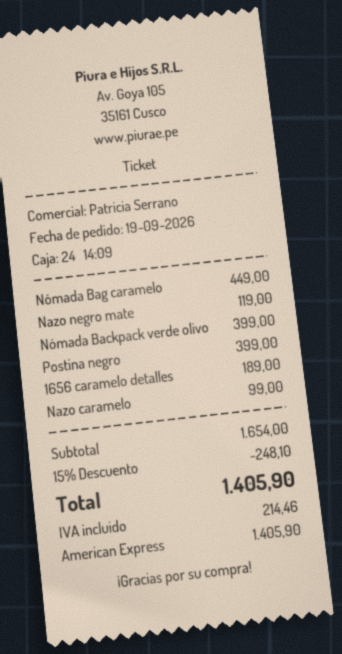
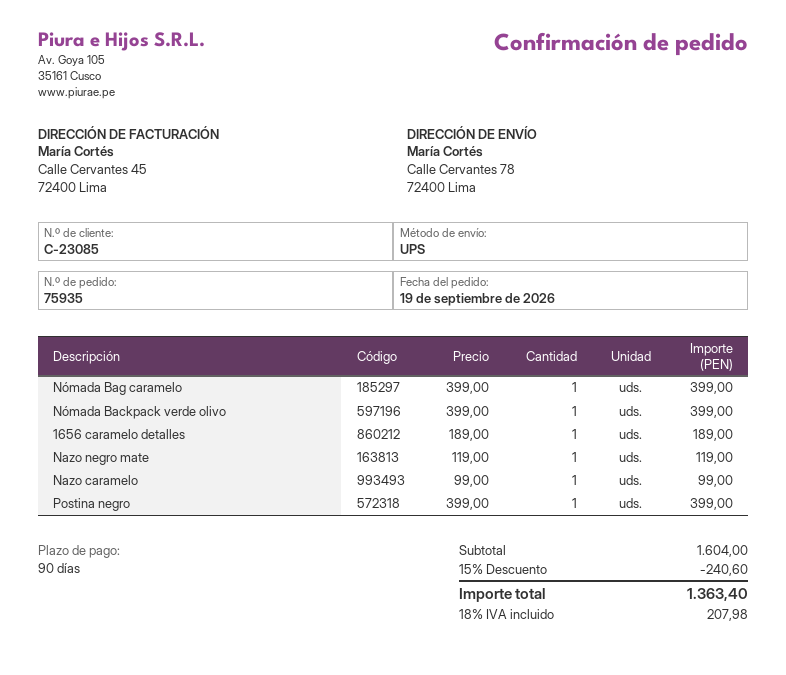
Nómada Bag caramelo: 1 x 449.00 = 449.00 -> 1 x 399.00 = 399.00
subtotal: 1654.00 -> 1604.00
discount: 15% = 248.10 -> 15% = 240.60
tax: 214.46 -> 207.98
total: 1405.90 -> 1363.40

